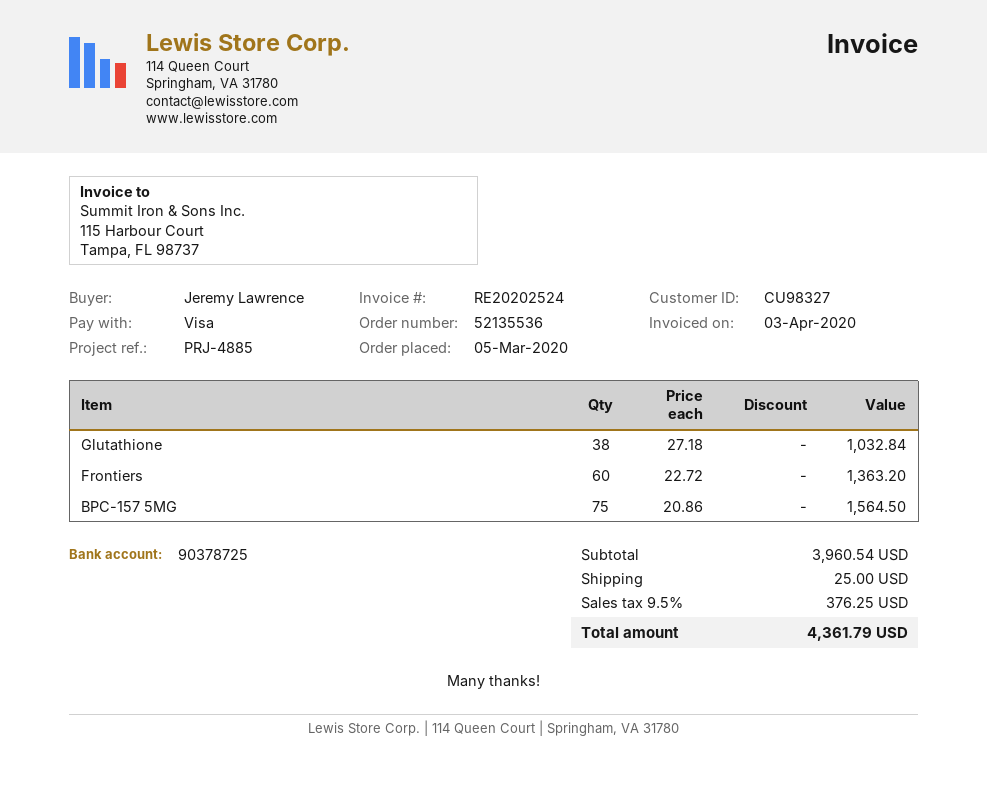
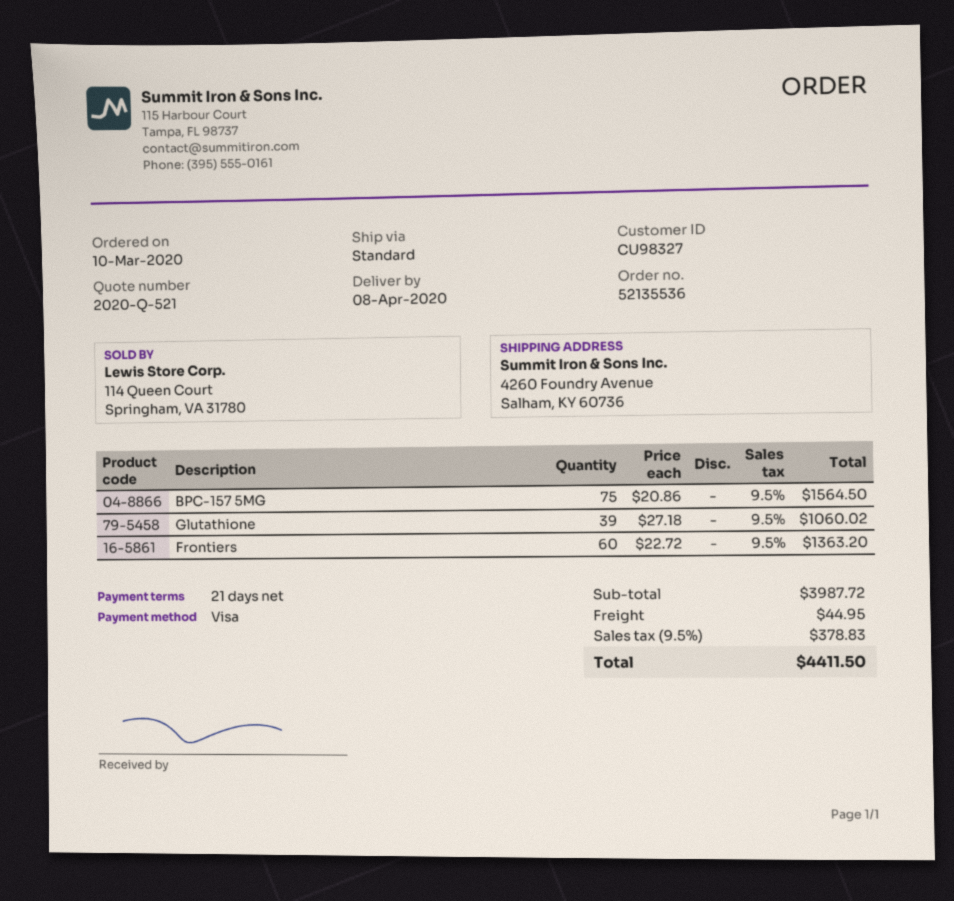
order date: 2020-03-05 -> 2020-03-10
Glutathione: 38 x 27.18 = 1032.84 -> 39 x 27.18 = 1060.02
subtotal: 3960.54 -> 3987.72
shipping: 25.00 -> 44.95
tax: 9.5% = 376.25 -> 9.5% = 378.83
total: 4361.79 -> 4411.50

